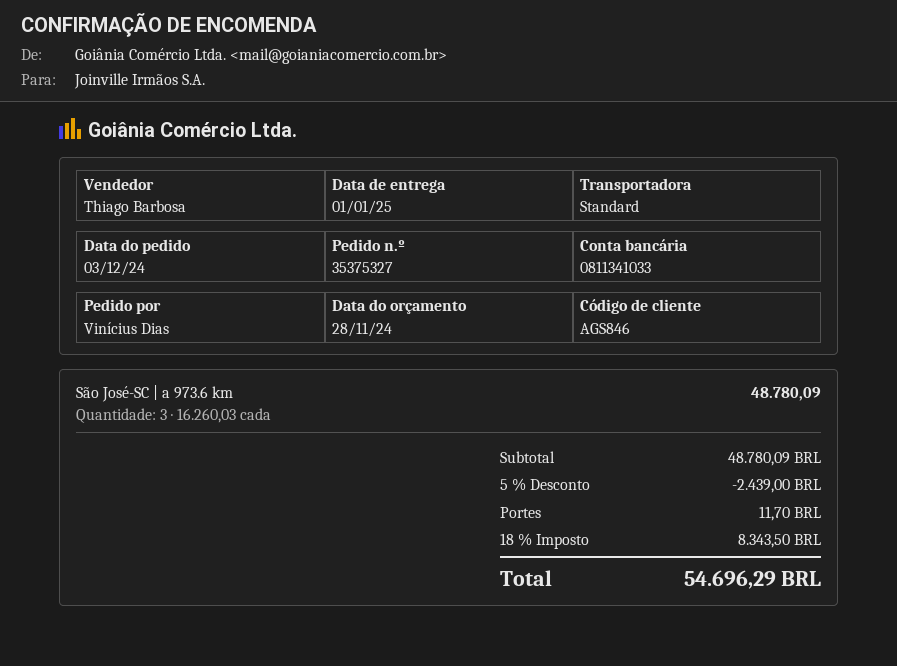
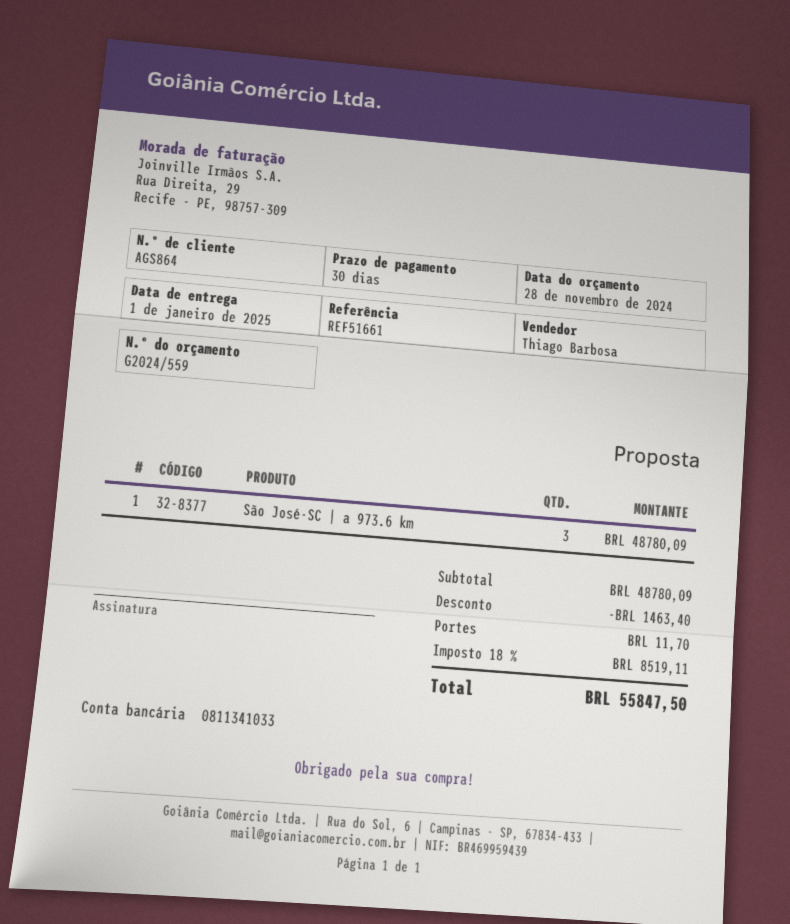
customer number: AGS846 -> AGS864
discount: 2439.00 -> 1463.40
tax: 18% = 8343.50 -> 18% = 8519.11
total: 54696.29 -> 55847.50

